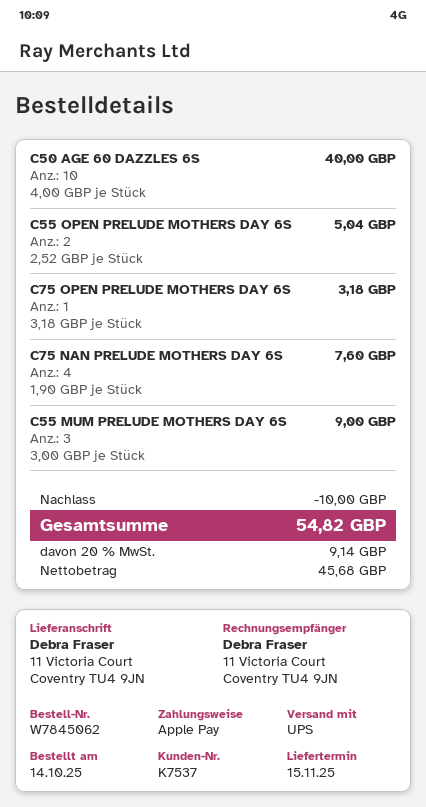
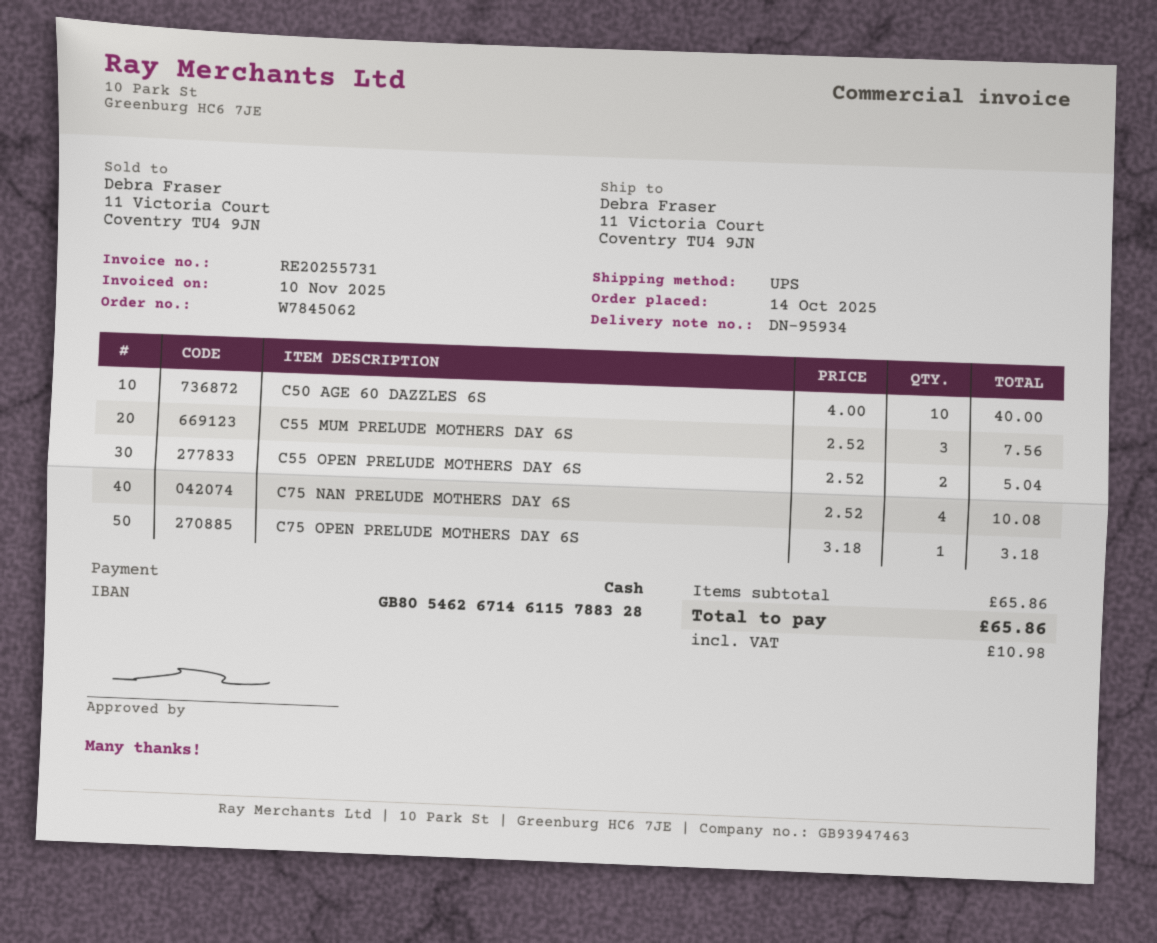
payment method: Apple Pay -> cash
C75 NAN PRELUDE MOTHERS DAY 6S: 4 x 1.90 = 7.60 -> 4 x 2.52 = 10.08
C55 MUM PRELUDE MOTHERS DAY 6S: 3 x 3.00 = 9.00 -> 3 x 2.52 = 7.56
discount: 10.00 -> none
tax: 9.14 -> 10.98
total: 54.82 -> 65.86

